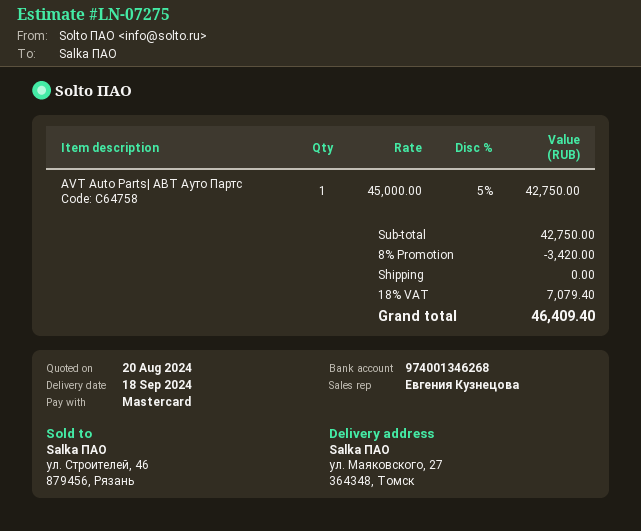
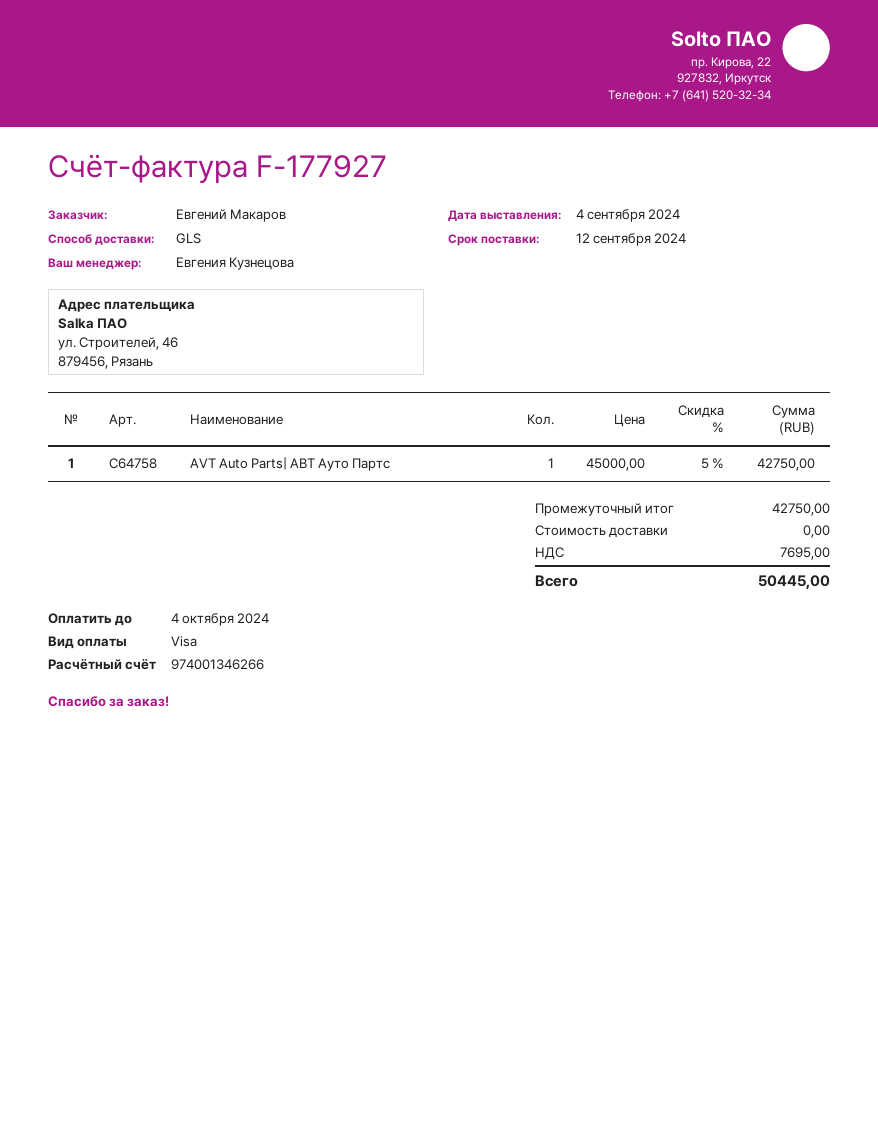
delivery date: 2024-09-18 -> 2024-09-12
payment method: Mastercard -> Visa
bank account: 974001346268 -> 974001346266
discount: 8% = 3420.00 -> none
tax: 7079.40 -> 7695.00
total: 46409.40 -> 50445.00

